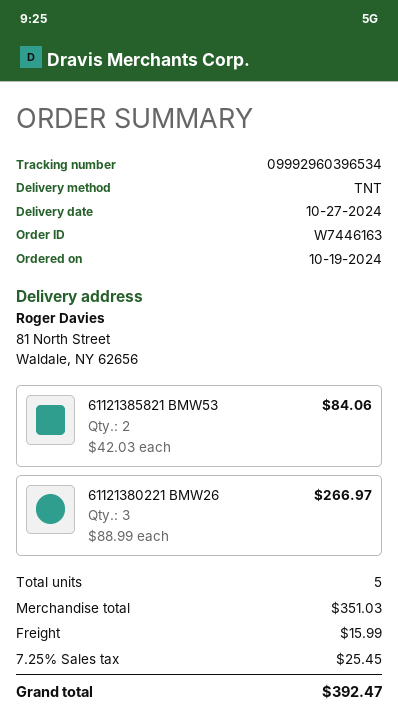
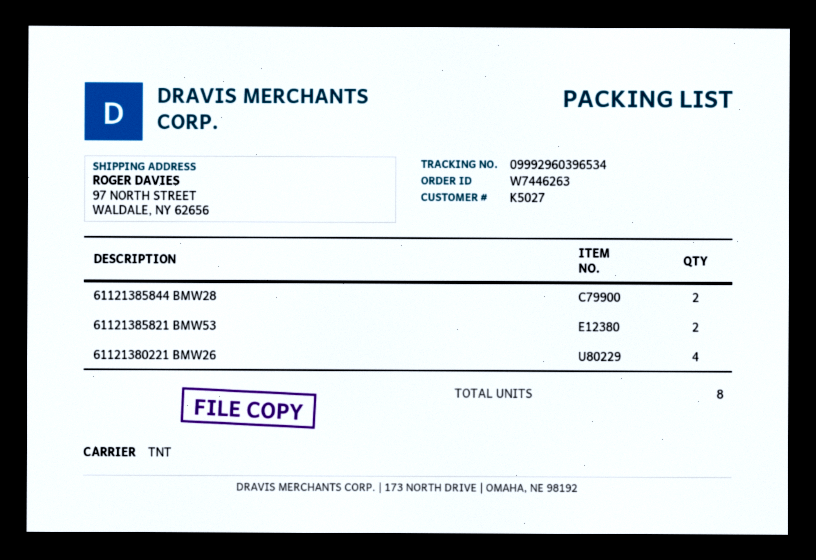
order number: W7446163 -> W7446263
ship to: 81 North Street, Waldale, NY 62656 -> 97 NORTH STREET, WALDALE, NY 62656
61121380221 BMW26: 3 -> 4
61121385844 BMW28: none -> 2
total quantity: 5 -> 8

